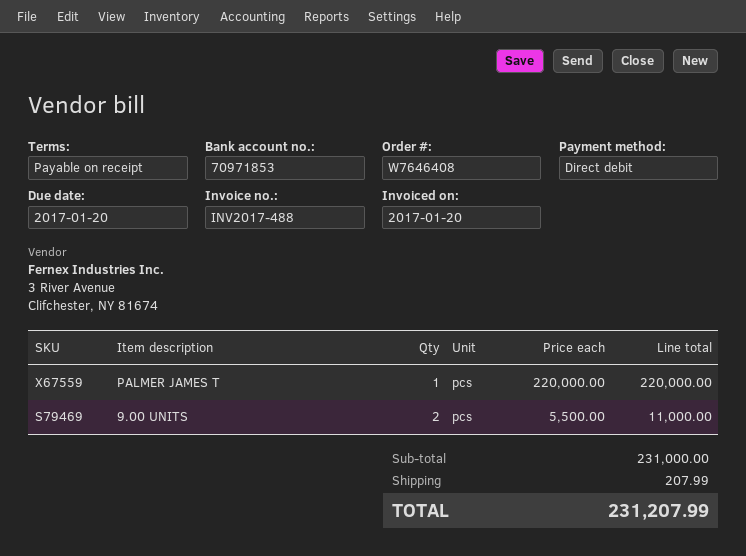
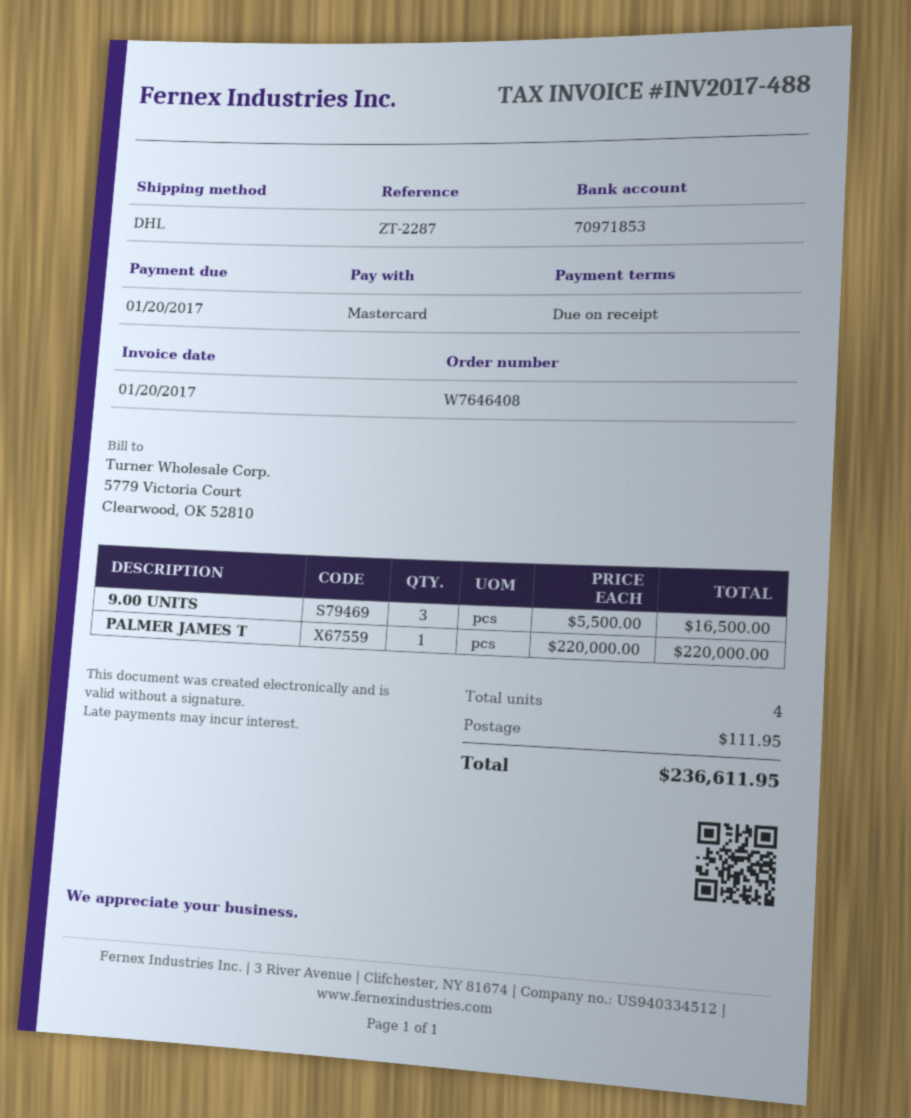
payment method: direct debit -> Mastercard
9.00 UNITS: 2 x 5500.00 = 11000.00 -> 3 x 5500.00 = 16500.00
shipping: 207.99 -> 111.95
total: 231207.99 -> 236611.95

